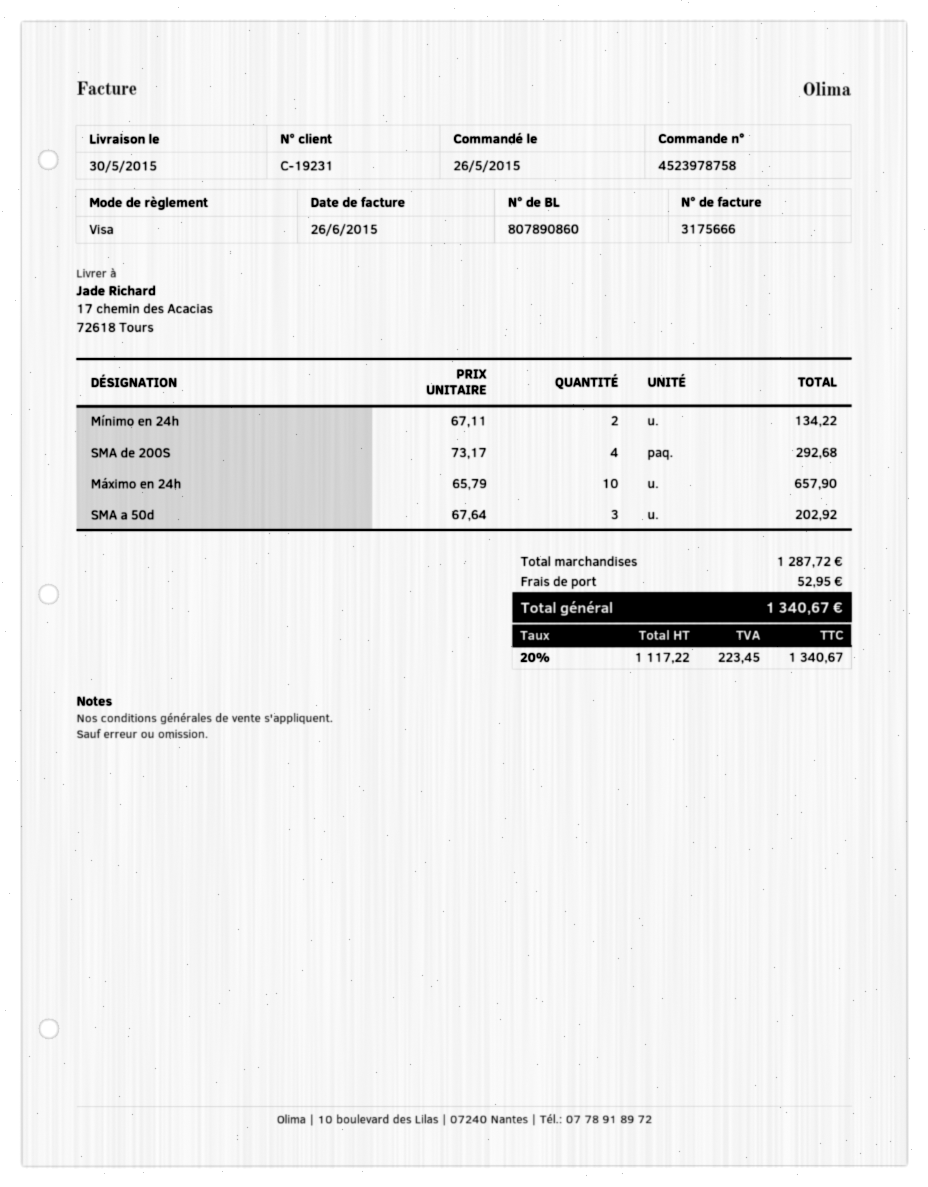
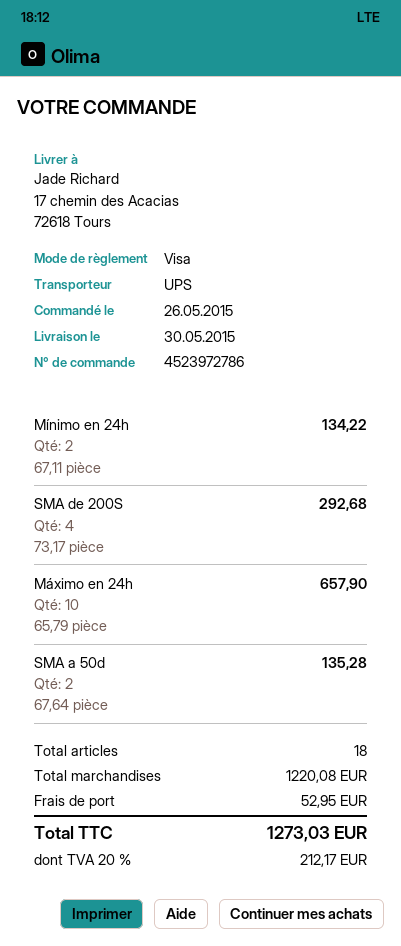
order number: 4523978758 -> 4523972786
SMA a 50d: 3 x 67.64 = 202.92 -> 2 x 67.64 = 135.28
subtotal: 1287.72 -> 1220.08
tax: 20% = 223.45 -> 20% = 212.17
total: 1340.67 -> 1273.03

